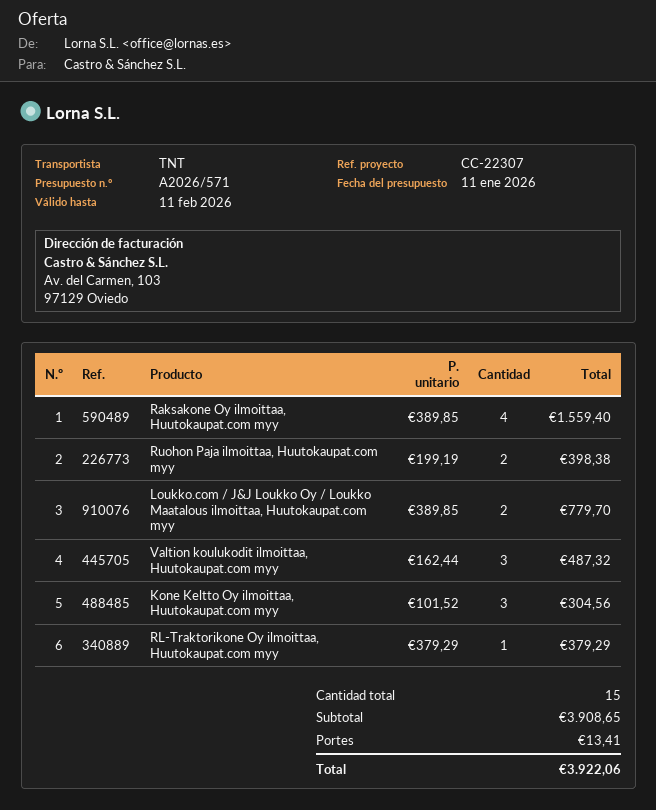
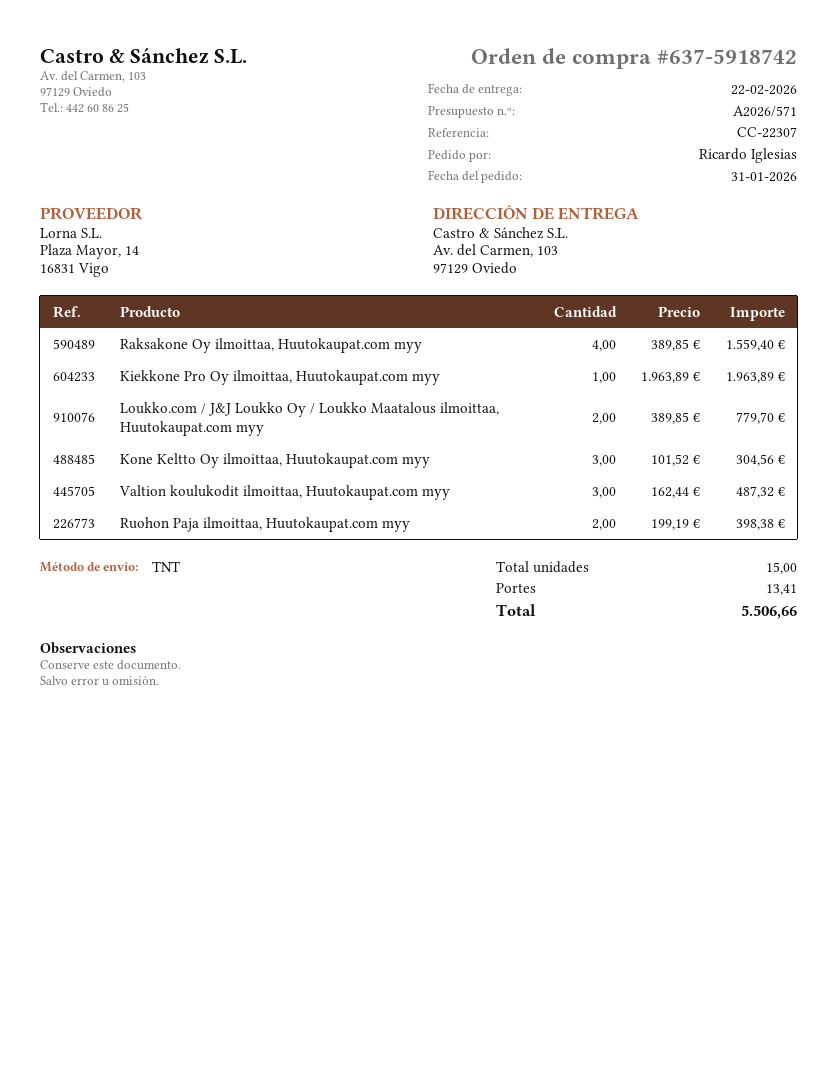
RL-Traktorikone Oy ilmoittaa, Huutokaupat.com myy: 1 x 379.29 = 379.29 -> none
Kiekkone Pro Oy ilmoittaa, Huutokaupat.com myy: none -> 1 x 1963.89 = 1963.89
total: 3922.06 -> 5506.66

